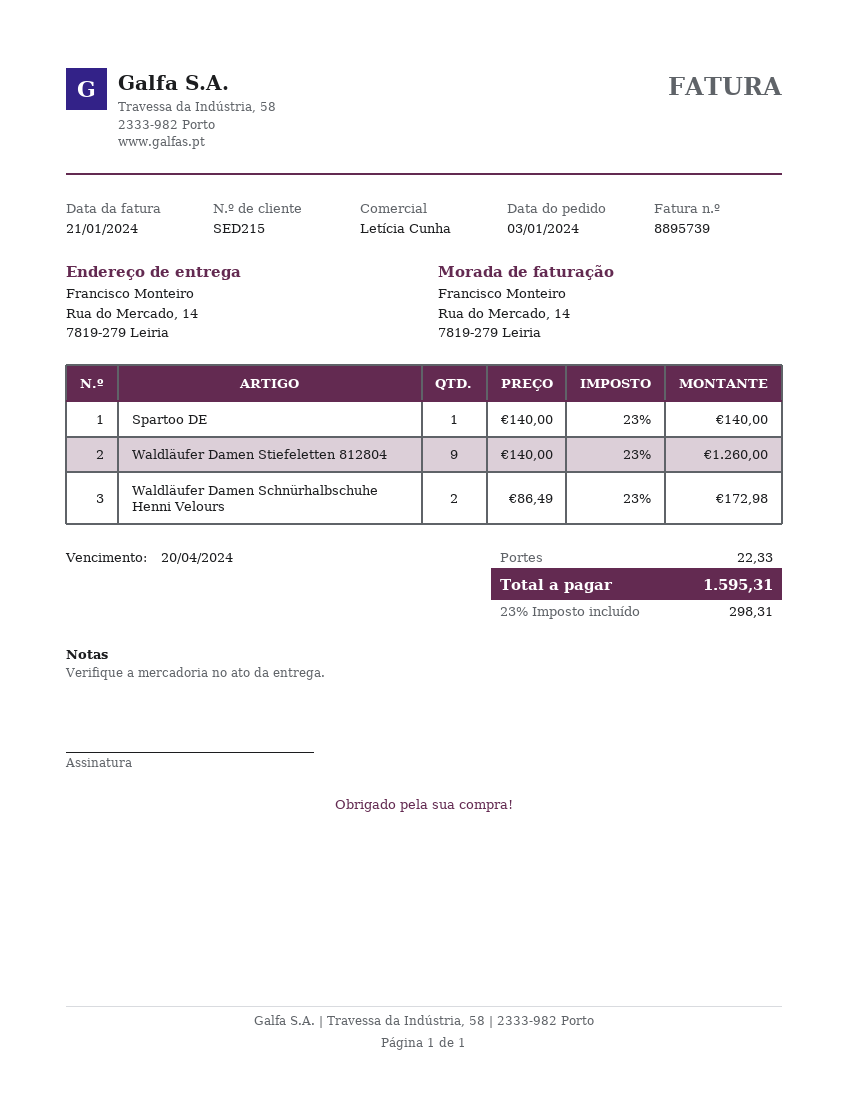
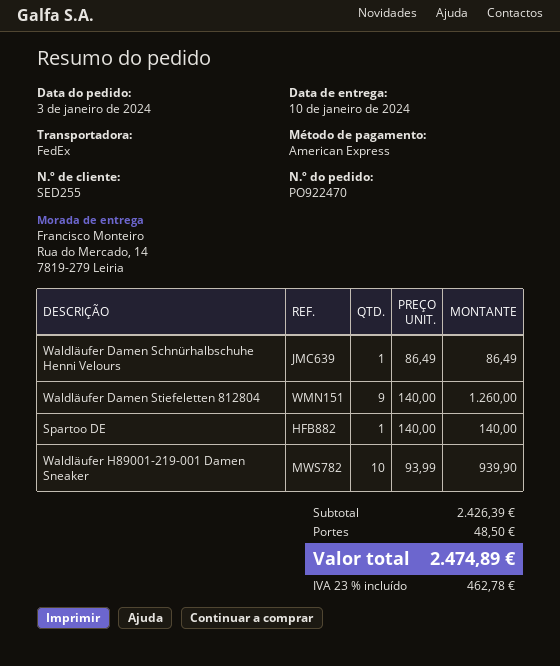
customer number: SED215 -> SED255
Waldläufer Damen Schnürhalbschuhe Henni Velours: 2 x 86.49 = 172.98 -> 1 x 86.49 = 86.49
Waldläufer H89001-219-001 Damen Sneaker: none -> 10 x 93.99 = 939.90
shipping: 22.33 -> 48.50
tax: 23% = 298.31 -> 23% = 462.78
total: 1595.31 -> 2474.89

